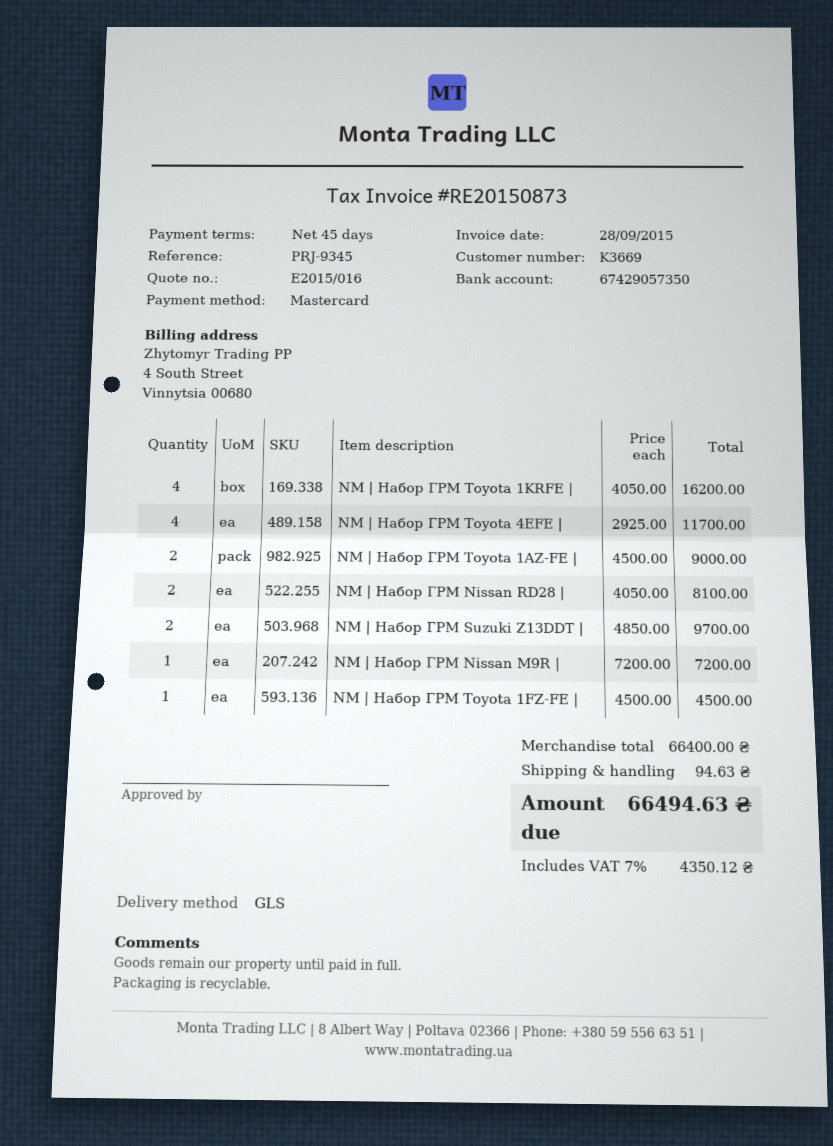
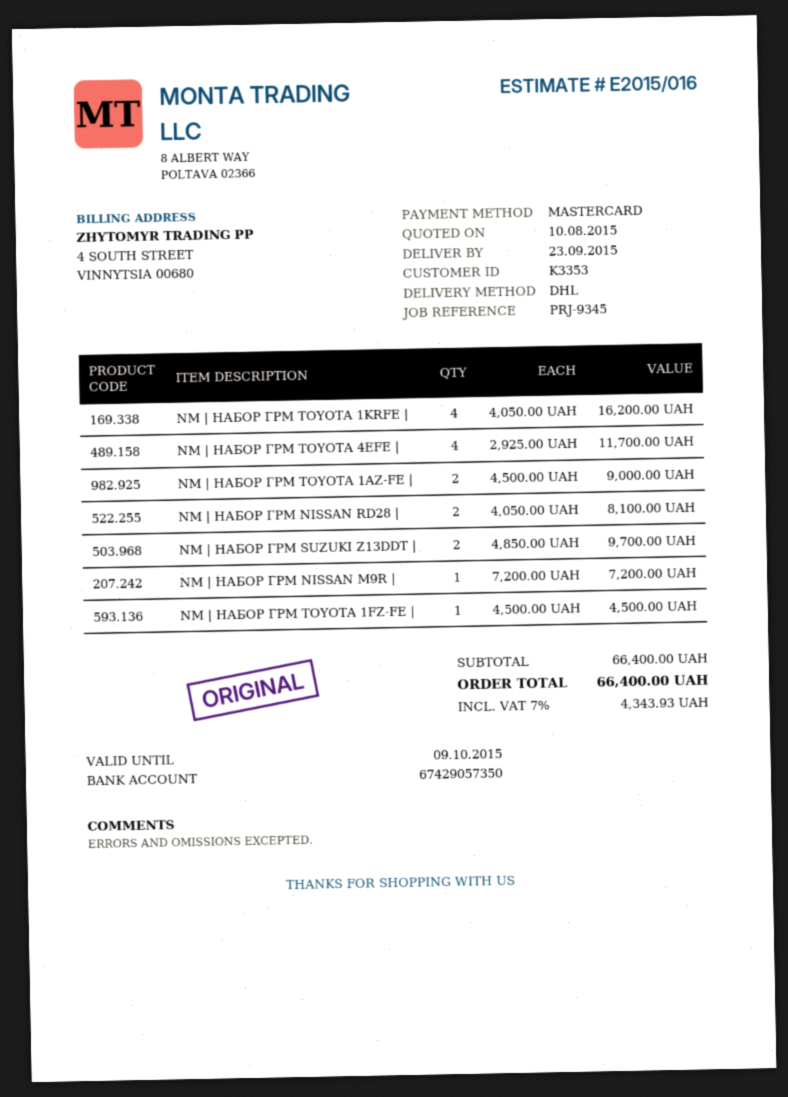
customer number: K3669 -> K3353
shipping method: GLS -> DHL
shipping: 94.63 -> none
tax: 7% = 4350.12 -> 7% = 4343.93
total: 66494.63 -> 66400.00

